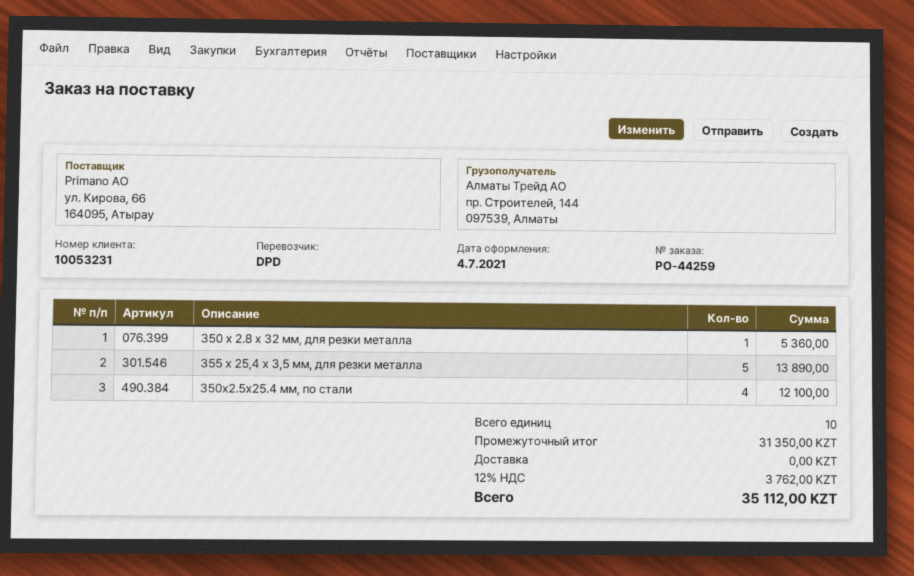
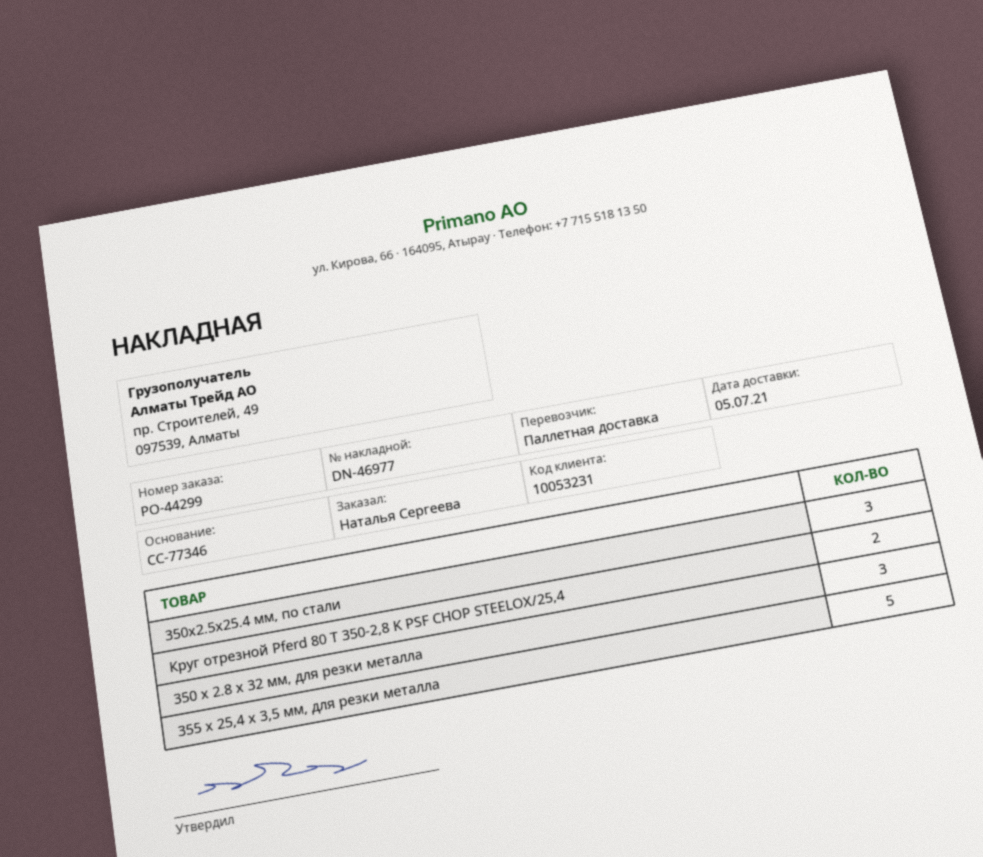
order number: PO-44259 -> PO-44299
shipping method: DPD -> pallet freight
ship to: пр. Строителей, 144, 097539, Алматы -> пр. Строителей, 49, 097539, Алматы
350 х 2.8 х 32 мм, для резки металла: 1 -> 3
350х2.5х25.4 мм, по стали: 4 -> 3
Круг отрезной Pferd 80 T 350-2,8 K PSF CHOP STEELOX/25,4: none -> 2

